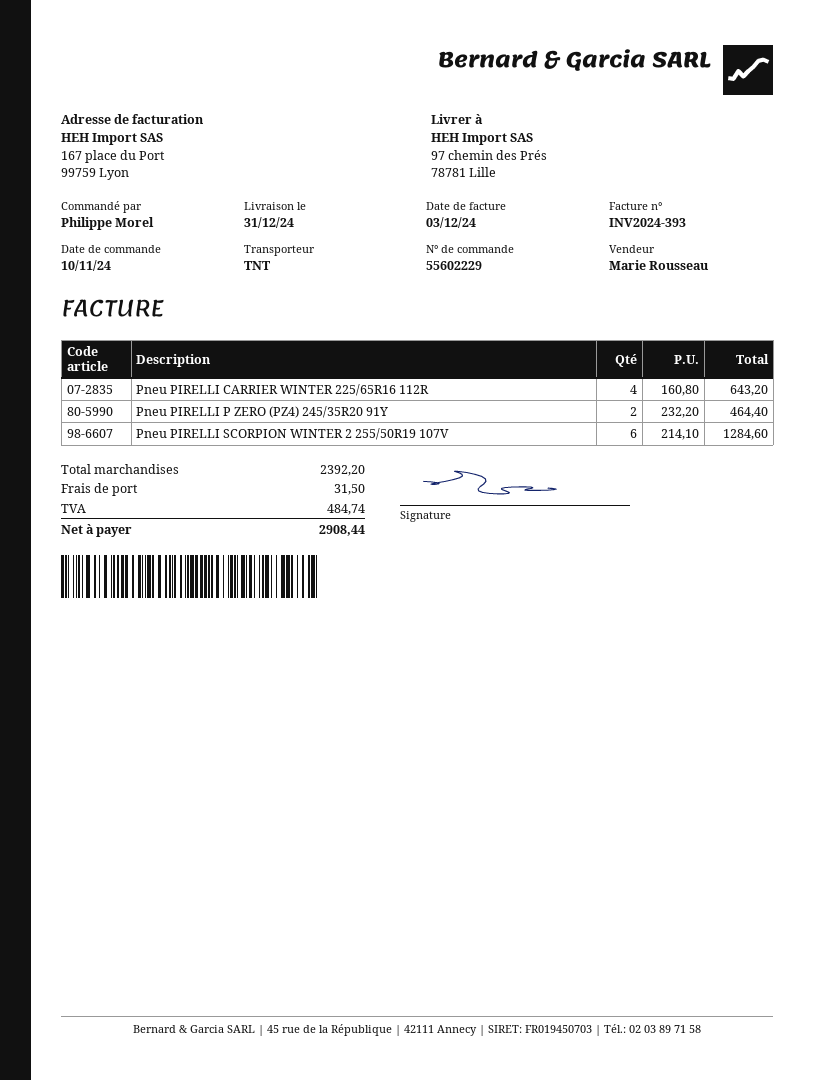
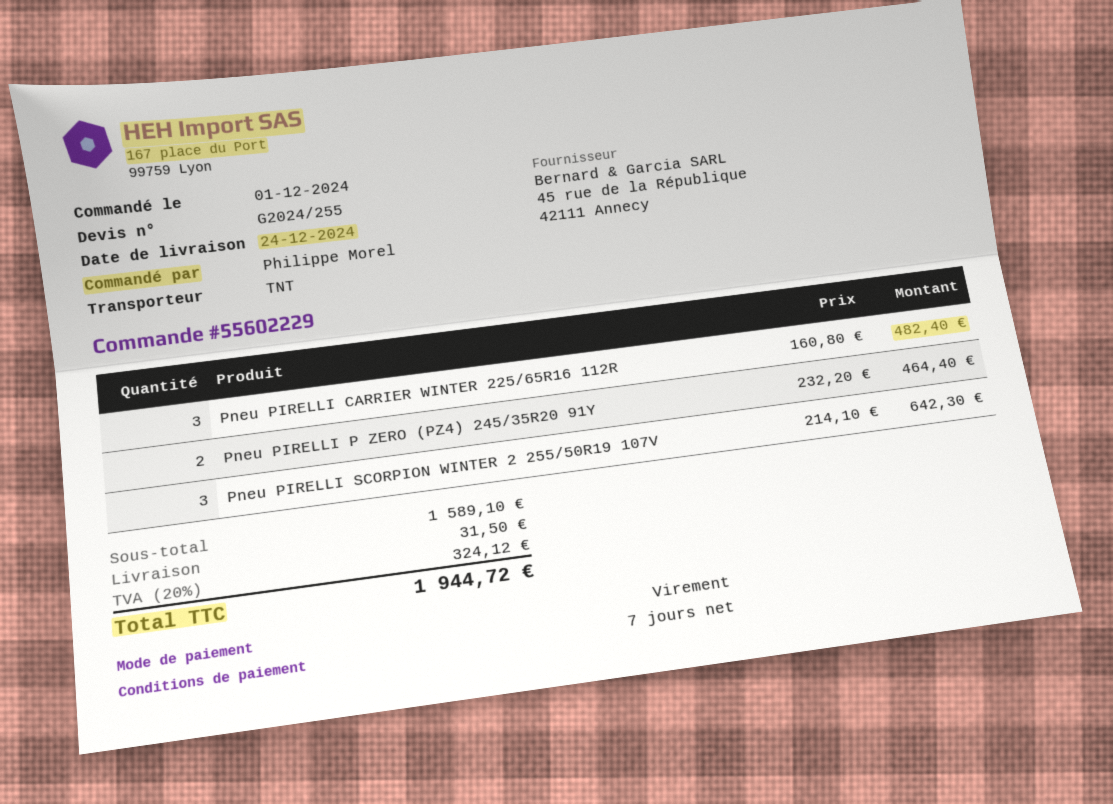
order date: 2024-11-10 -> 2024-12-01
delivery date: 2024-12-31 -> 2024-12-24
Pneu PIRELLI CARRIER WINTER 225/65R16 112R: 4 x 160.80 = 643.20 -> 3 x 160.80 = 482.40
Pneu PIRELLI SCORPION WINTER 2 255/50R19 107V: 6 x 214.10 = 1284.60 -> 3 x 214.10 = 642.30
subtotal: 2392.20 -> 1589.10
tax: 484.74 -> 324.12
total: 2908.44 -> 1944.72

